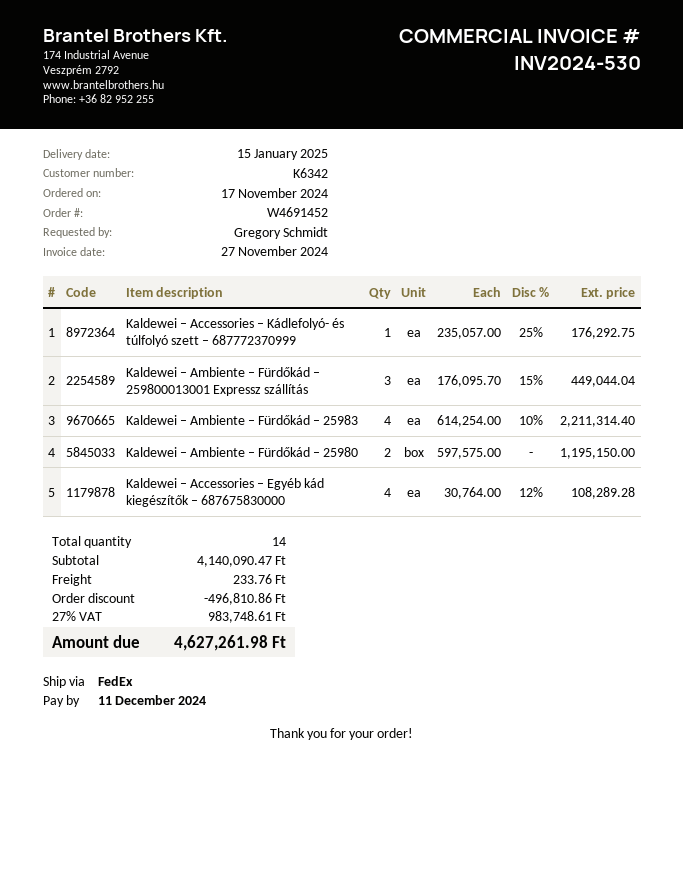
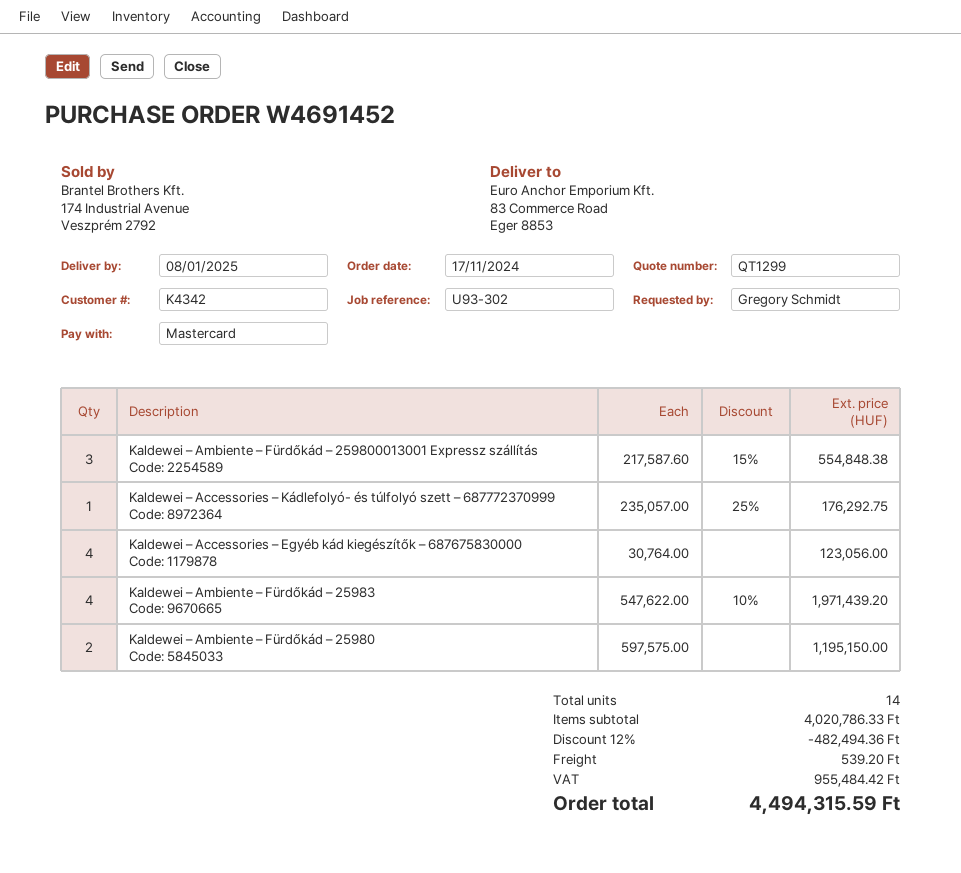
delivery date: 2025-01-15 -> 2025-01-08
customer number: K6342 -> K4342
Kaldewei – Ambiente – Fürdőkád – 259800013001 Expressz szállítás: 3 x 176095.70 - 15% = 449044.04 -> 3 x 217587.60 - 15% = 554848.38
Kaldewei – Ambiente – Fürdőkád – 25983: 4 x 614254.00 - 10% = 2211314.40 -> 4 x 547622.00 - 10% = 1971439.20
Kaldewei – Accessories – Egyéb kád kiegészítők – 687675830000: 4 x 30764.00 - 12% = 108289.28 -> 4 x 30764.00 = 123056.00
subtotal: 4140090.47 -> 4020786.33
discount: 496810.86 -> 482494.36
shipping: 233.76 -> 539.20
tax: 983748.61 -> 955484.42
total: 4627261.98 -> 4494315.59

